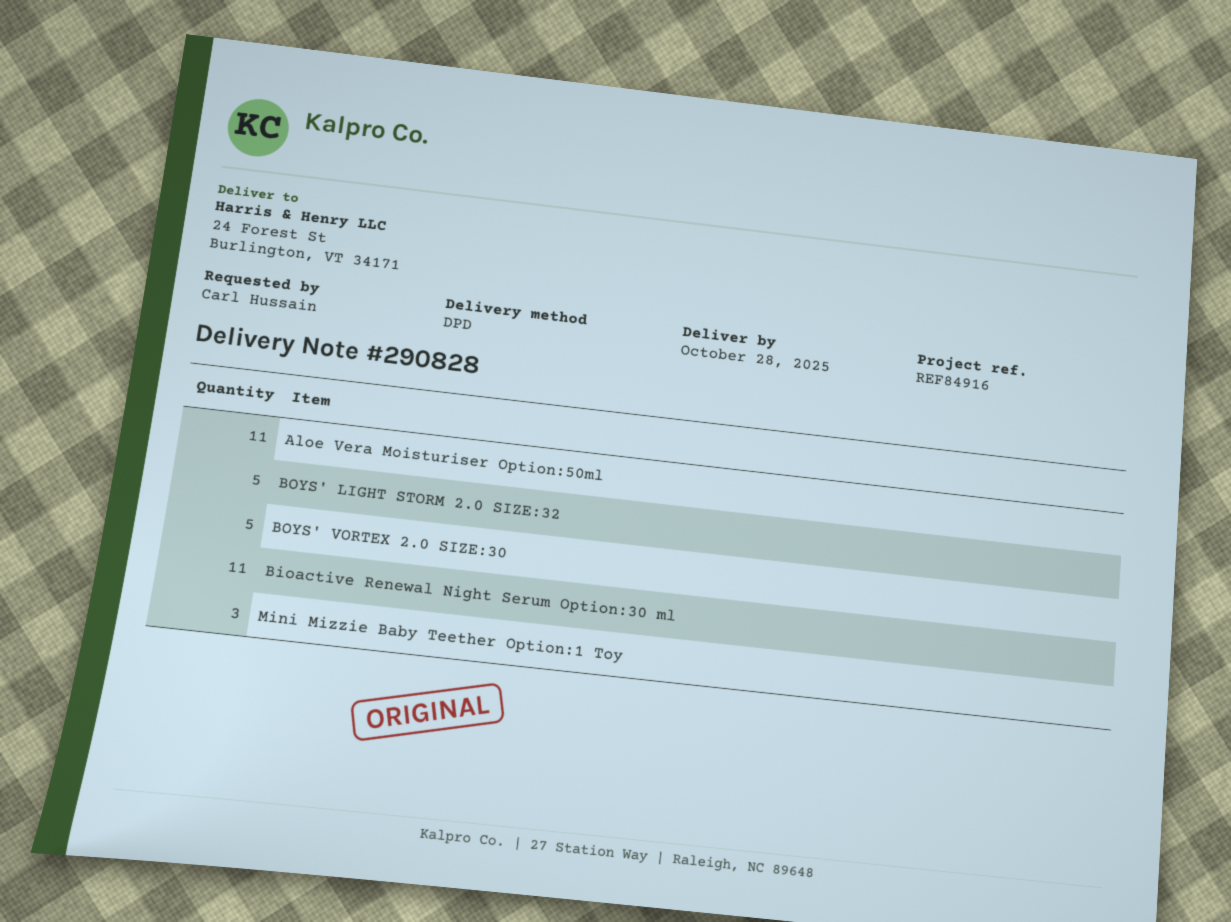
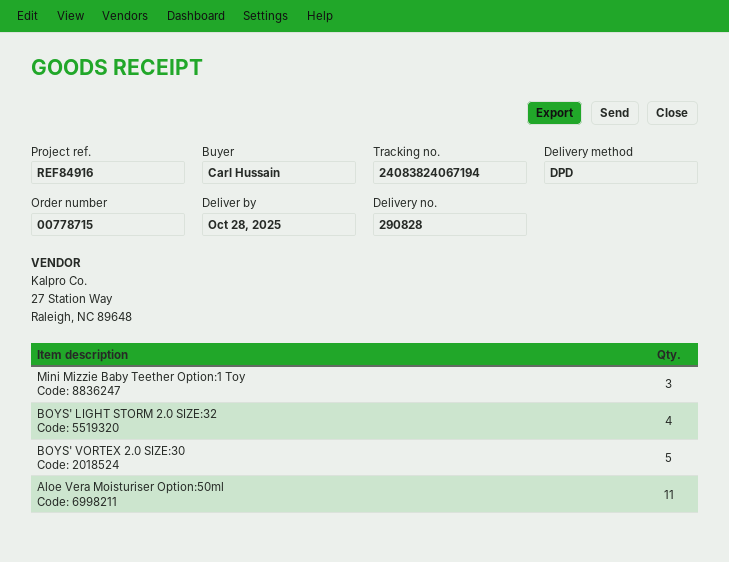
BOYS' LIGHT STORM 2.0 SIZE:32: 5 -> 4
Bioactive Renewal Night Serum Option:30 ml: 11 -> none

